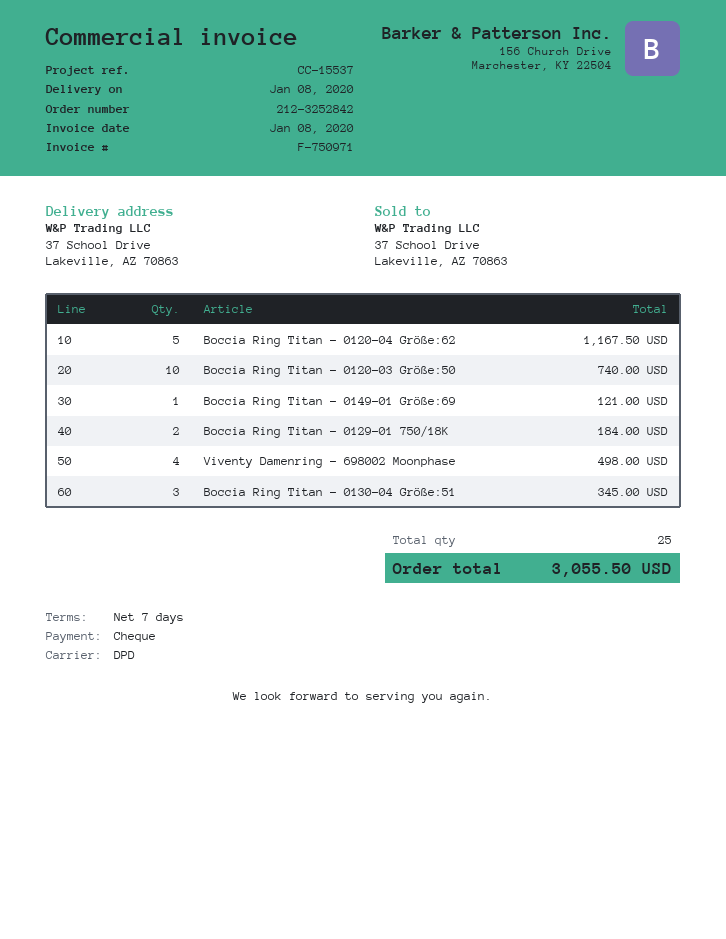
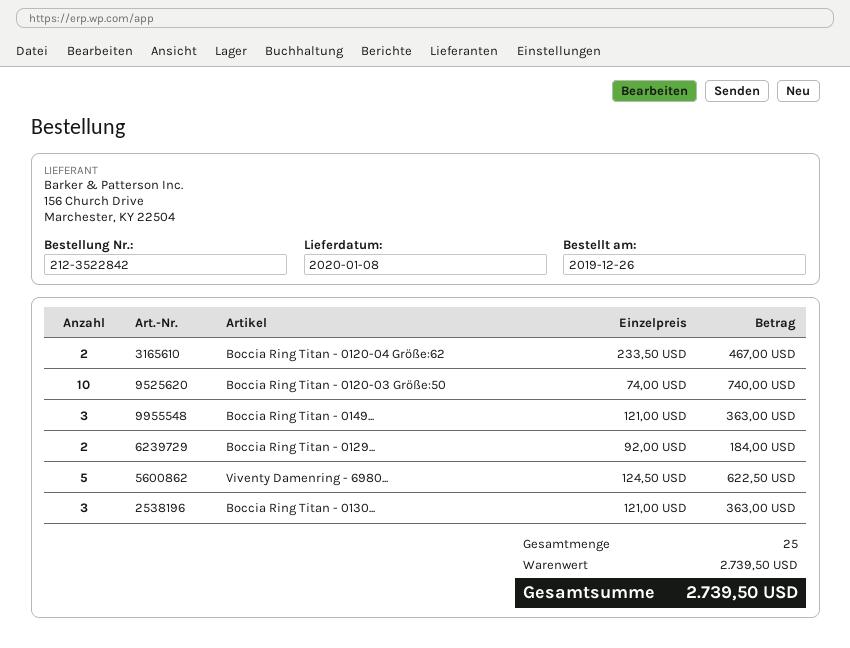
order number: 212-3252842 -> 212-3522842
Boccia Ring Titan - 0120-04 Größe:62: 5 for 1167.50 -> 2 for 467.00
Boccia Ring Titan - 0149-01 Größe:69: 1 for 121.00 -> 3 for 363.00
Viventy Damenring - 698002 Moonphase: 4 for 498.00 -> 5 for 622.50
Boccia Ring Titan - 0130-04 Größe:51: 3 for 345.00 -> 3 for 363.00
total: 3055.50 -> 2739.50

